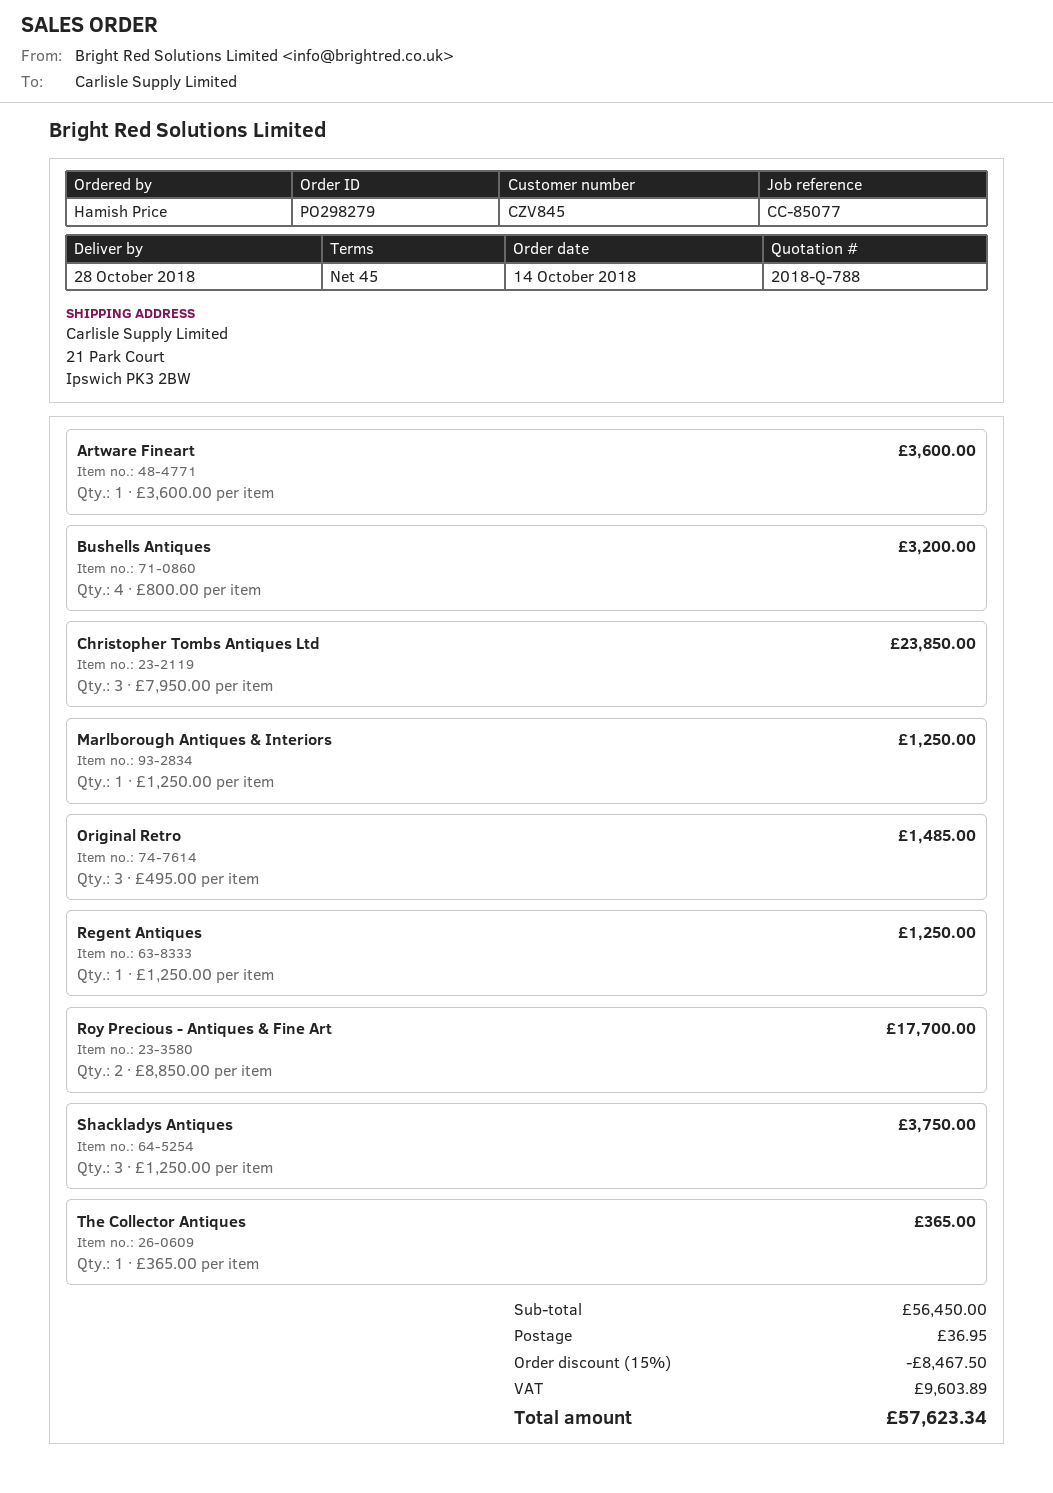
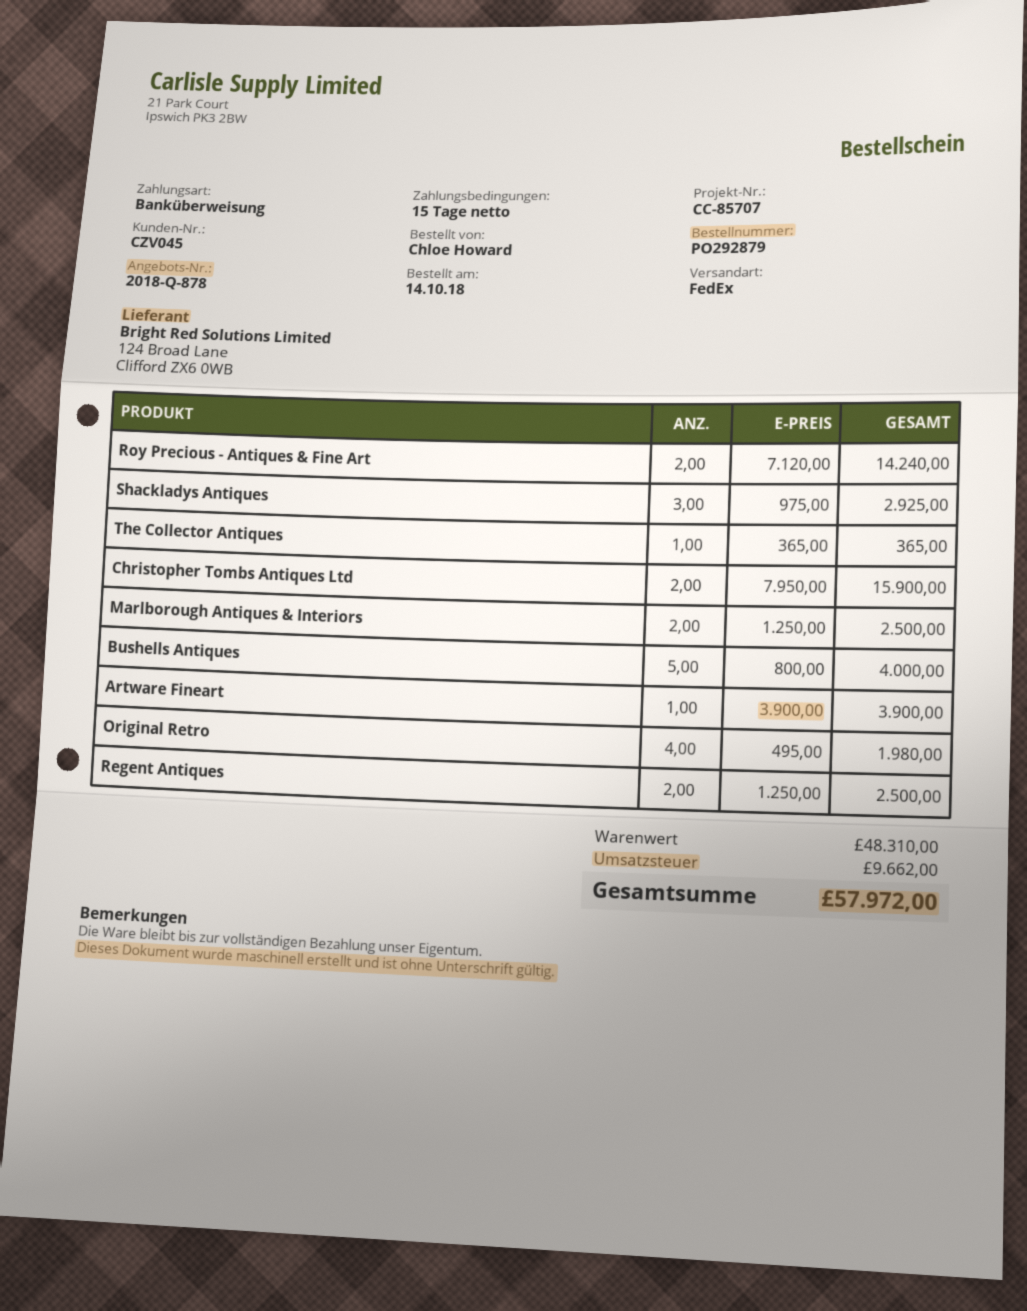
quote number: 2018-Q-788 -> 2018-Q-878
order number: PO298279 -> PO292879
payment terms: 45 days -> 15 days
customer number: CZV845 -> CZV045
reference: CC-85077 -> CC-85707
ordered by: Hamish Price -> Chloe Howard
Artware Fineart: 1 x 3600.00 = 3600.00 -> 1 x 3900.00 = 3900.00
Bushells Antiques: 4 x 800.00 = 3200.00 -> 5 x 800.00 = 4000.00
Christopher Tombs Antiques Ltd: 3 x 7950.00 = 23850.00 -> 2 x 7950.00 = 15900.00
Marlborough Antiques & Interiors: 1 x 1250.00 = 1250.00 -> 2 x 1250.00 = 2500.00
Original Retro: 3 x 495.00 = 1485.00 -> 4 x 495.00 = 1980.00
Regent Antiques: 1 x 1250.00 = 1250.00 -> 2 x 1250.00 = 2500.00
Roy Precious - Antiques & Fine Art: 2 x 8850.00 = 17700.00 -> 2 x 7120.00 = 14240.00
Shackladys Antiques: 3 x 1250.00 = 3750.00 -> 3 x 975.00 = 2925.00
subtotal: 56450.00 -> 48310.00
discount: 15% = 8467.50 -> none
shipping: 36.95 -> none
tax: 9603.89 -> 9662.00
total: 57623.34 -> 57972.00

